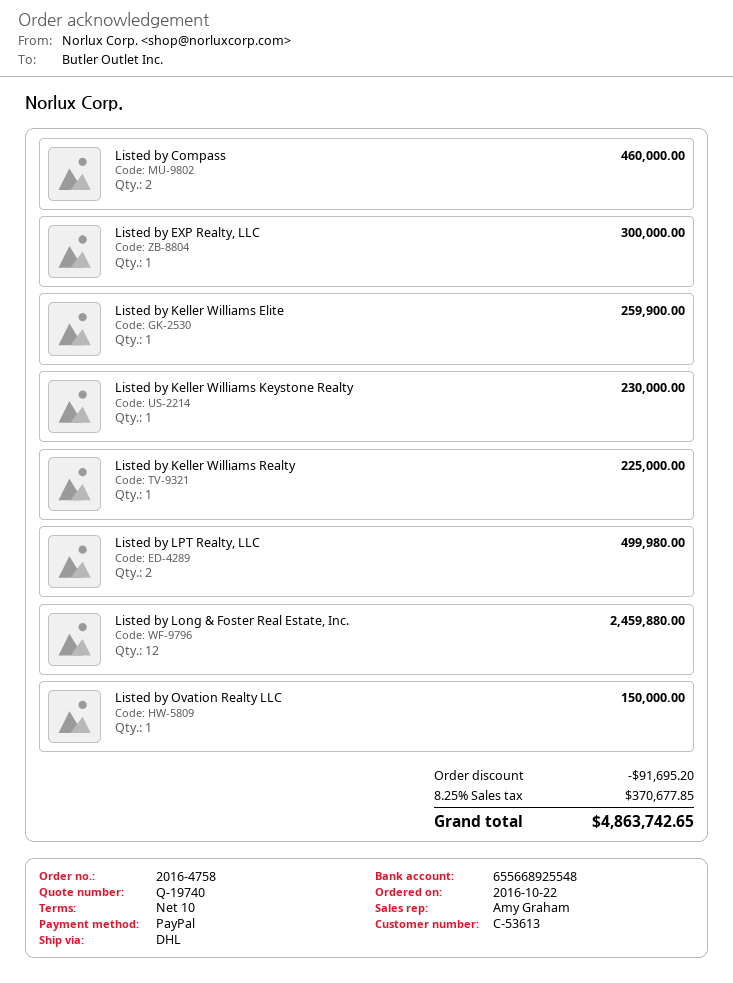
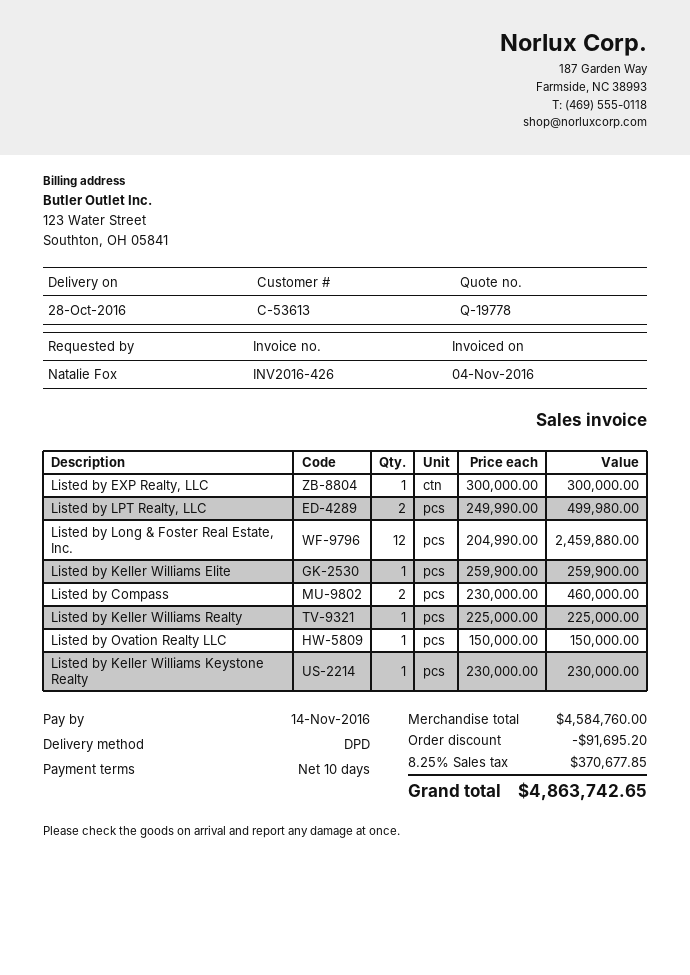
quote number: Q-19740 -> Q-19778
shipping method: DHL -> DPD

